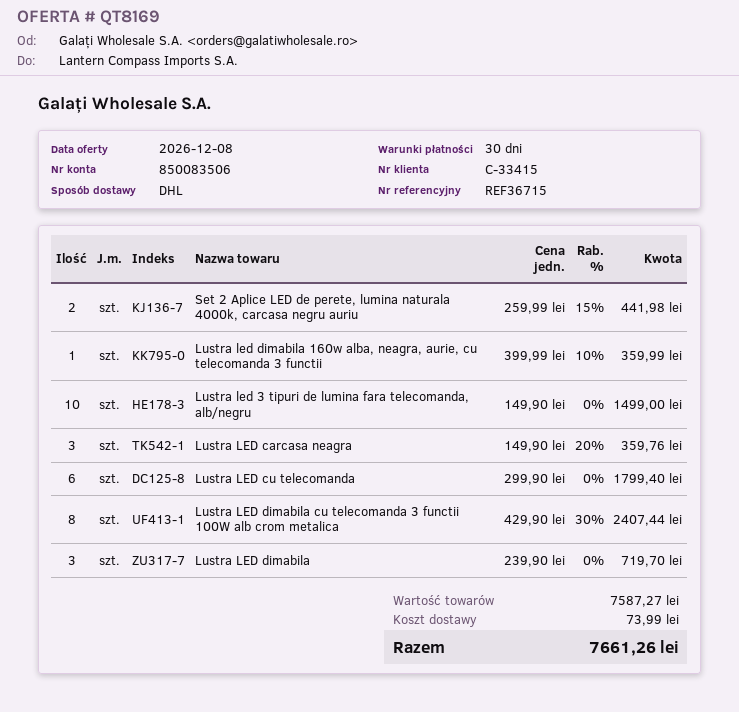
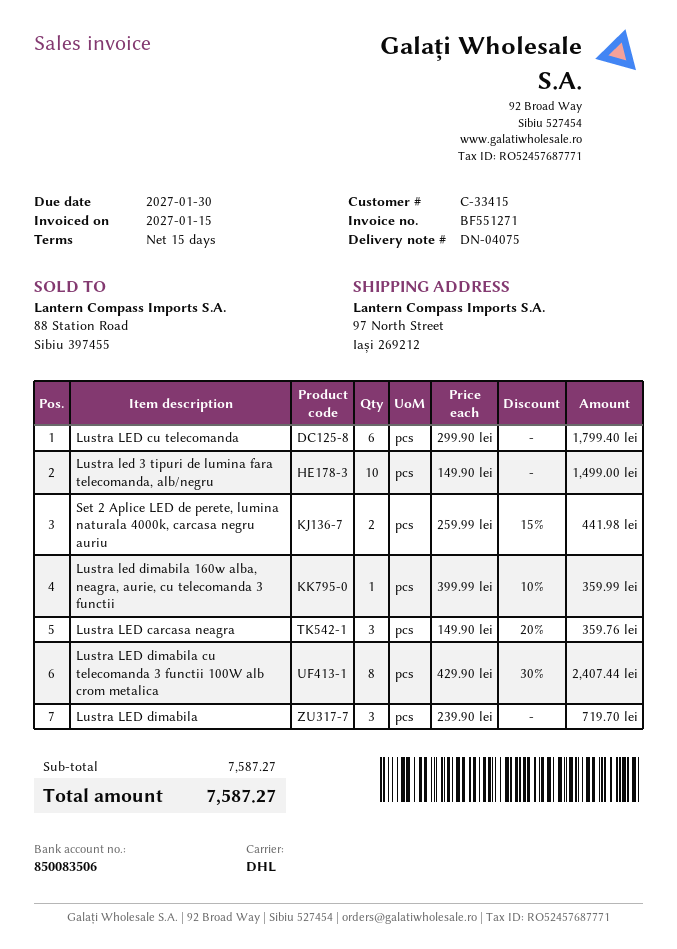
payment terms: 30 days -> 15 days
shipping: 73.99 -> none
total: 7661.26 -> 7587.27

